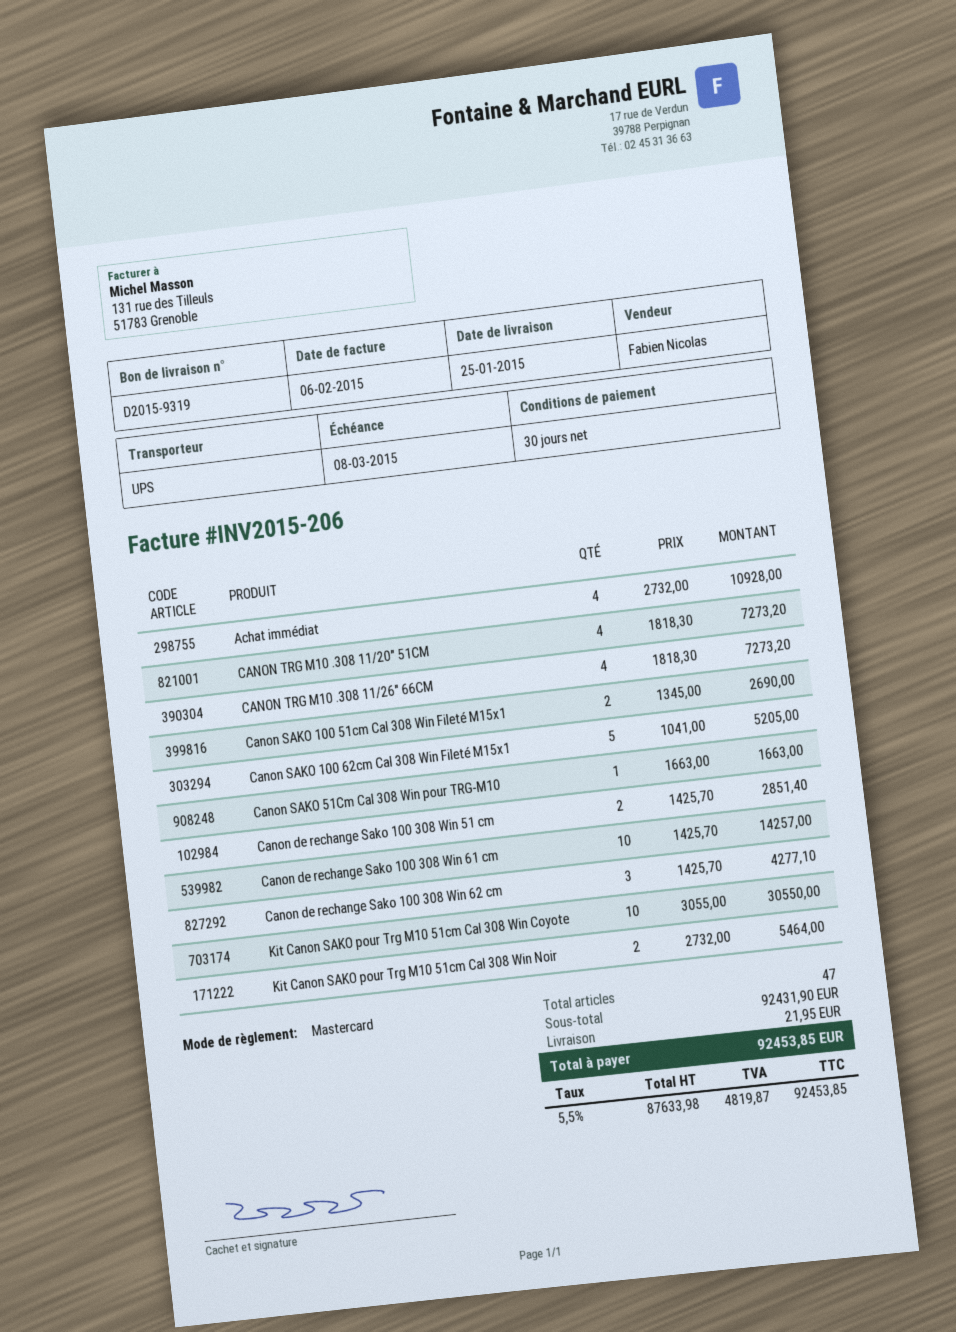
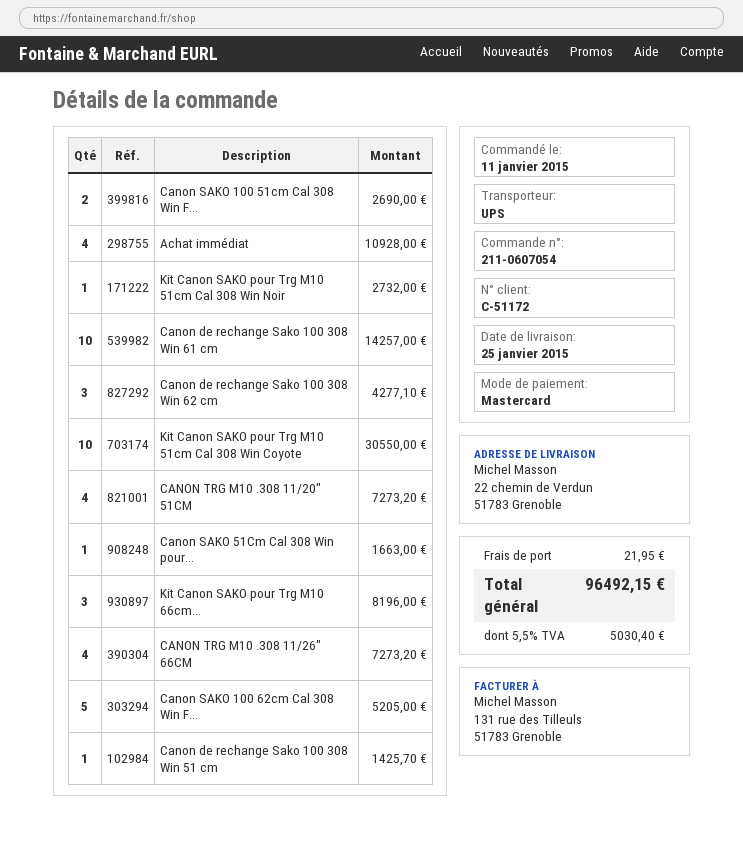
Canon de rechange Sako 100 308 Win 51 cm: 2 for 2851.40 -> 1 for 1425.70
Kit Canon SAKO pour Trg M10 51cm Cal 308 Win Noir: 2 for 5464.00 -> 1 for 2732.00
Kit Canon SAKO pour Trg M10 66cm...: none -> 3 for 8196.00
tax: 5.5% = 4819.87 -> 5.5% = 5030.40
total: 92453.85 -> 96492.15

